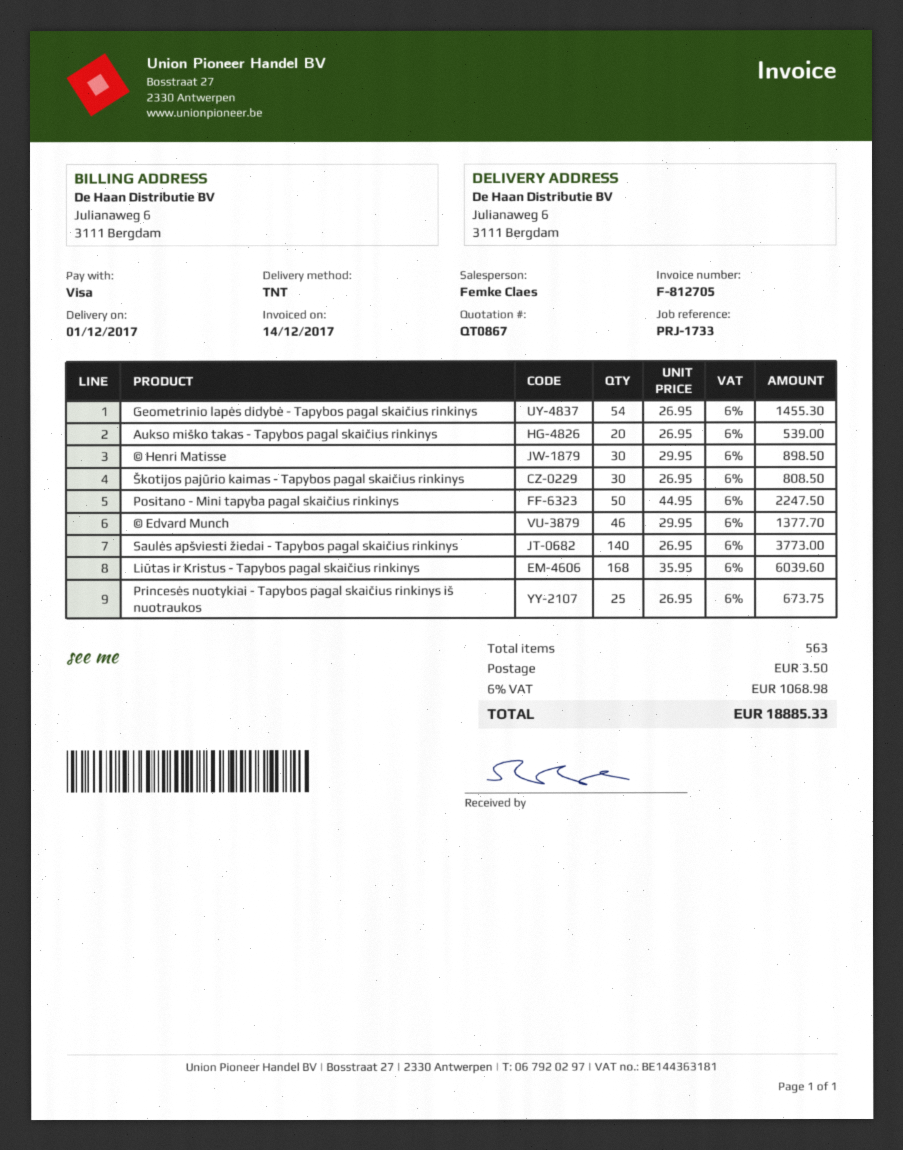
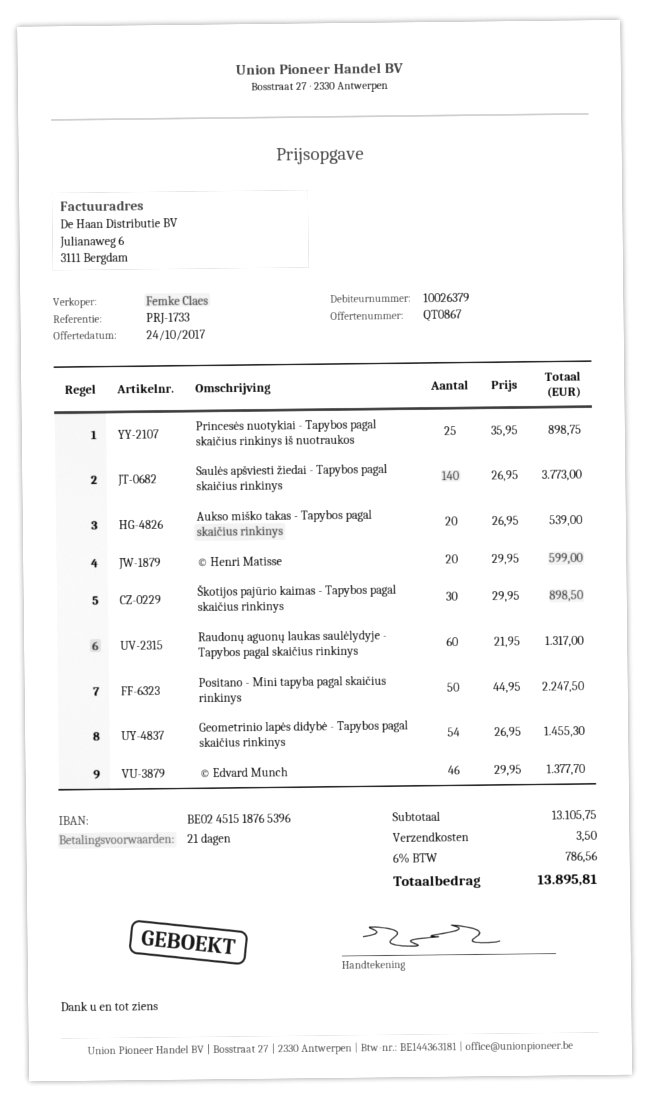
© Henri Matisse: 30 x 29.95 = 898.50 -> 20 x 29.95 = 599.00
Škotijos pajūrio kaimas - Tapybos pagal skaičius rinkinys: 30 x 26.95 = 808.50 -> 30 x 29.95 = 898.50
Liūtas ir Kristus - Tapybos pagal skaičius rinkinys: 168 x 35.95 = 6039.60 -> none
Princesės nuotykiai - Tapybos pagal skaičius rinkinys iš nuotraukos: 25 x 26.95 = 673.75 -> 25 x 35.95 = 898.75
Raudonų aguonų laukas saulėlydyje - Tapybos pagal skaičius rinkinys: none -> 60 x 21.95 = 1317.00
tax: 6% = 1068.98 -> 6% = 786.56
total: 18885.33 -> 13895.81

